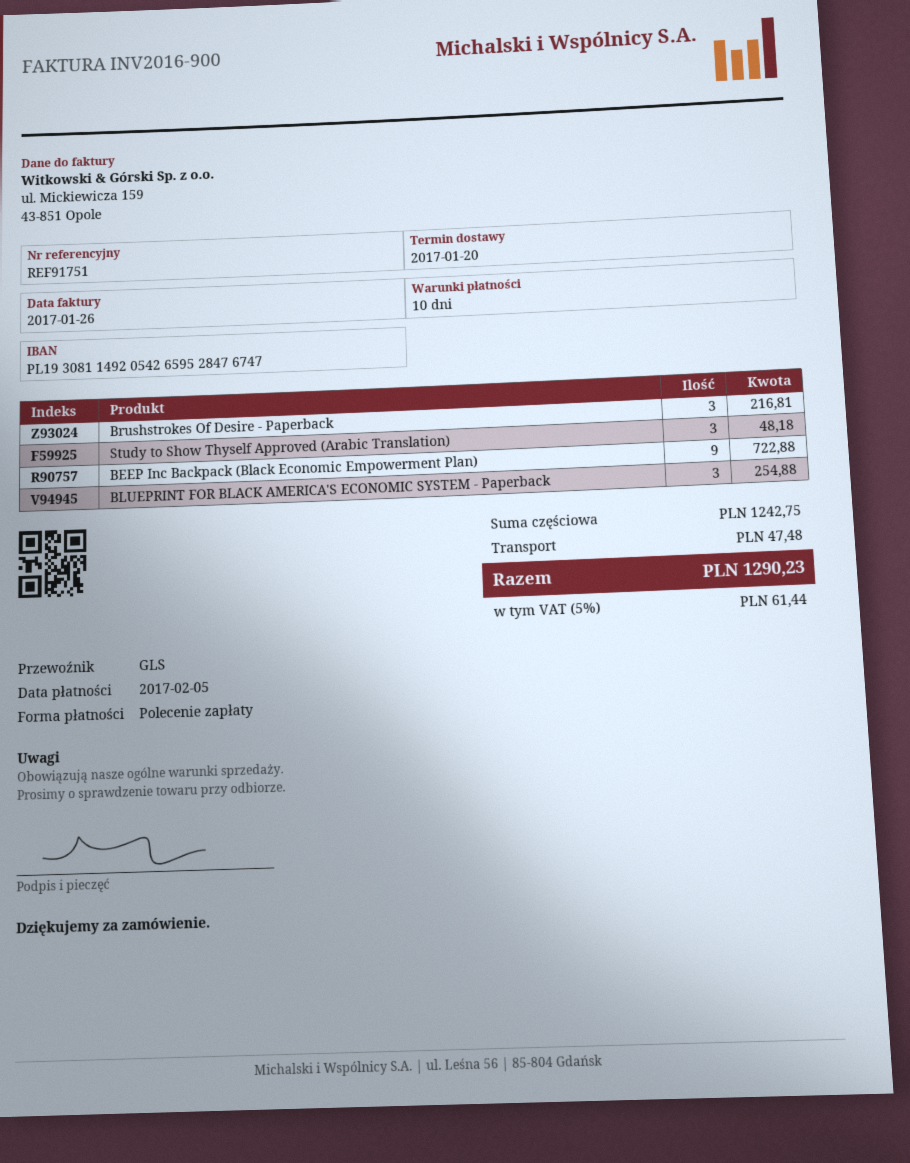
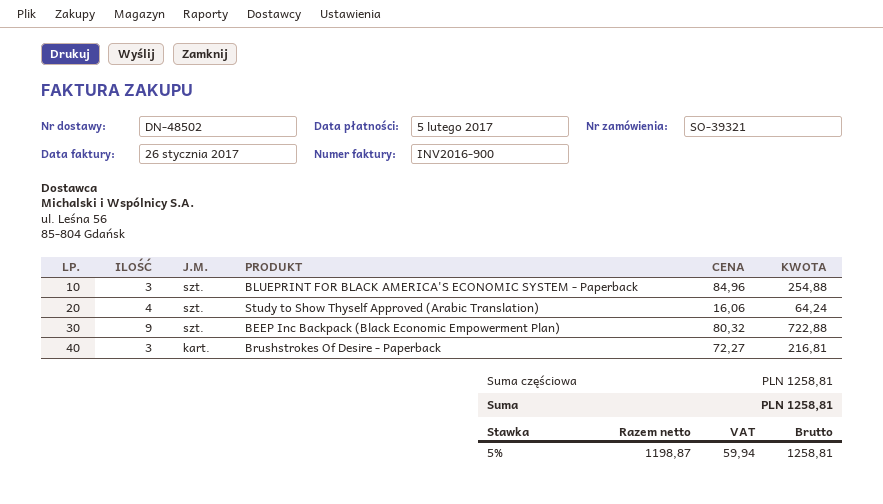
Study to Show Thyself Approved (Arabic Translation): 3 for 48.18 -> 4 for 64.24
subtotal: 1242.75 -> 1258.81
shipping: 47.48 -> none
tax: 5% = 61.44 -> 5% = 59.94
total: 1290.23 -> 1258.81

